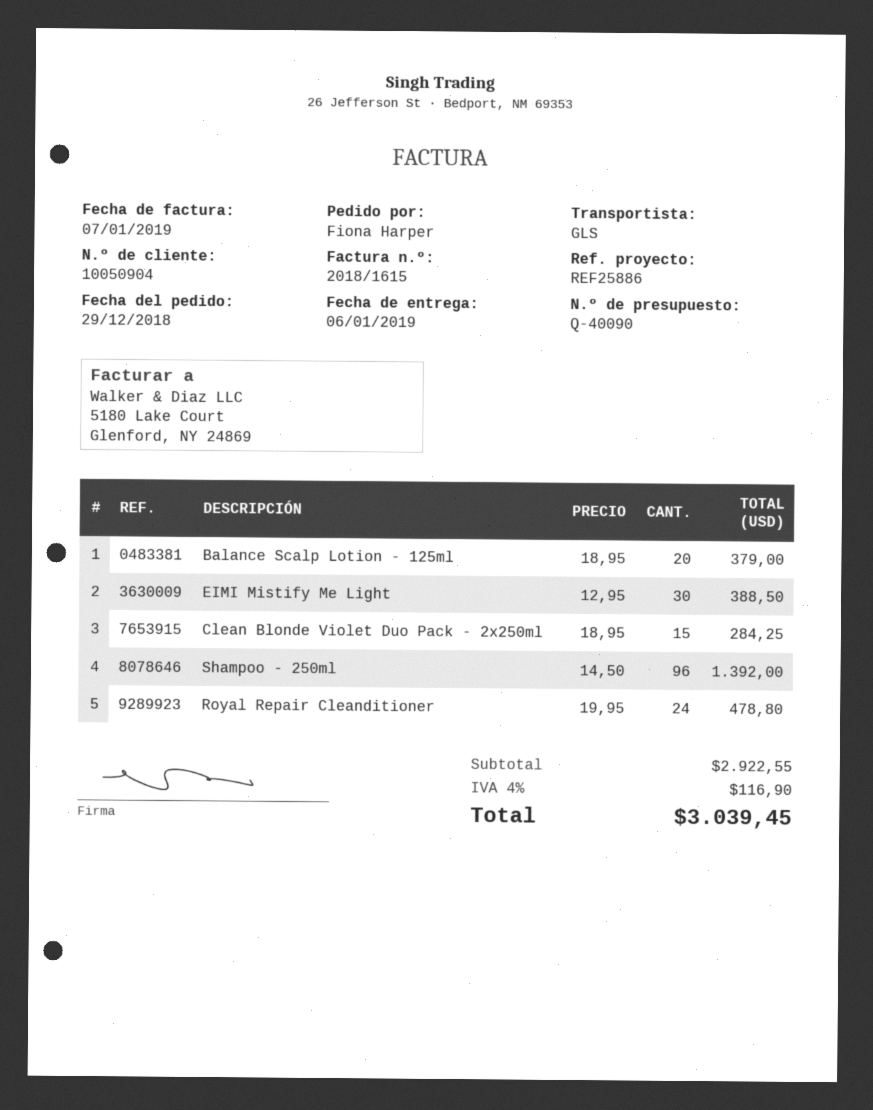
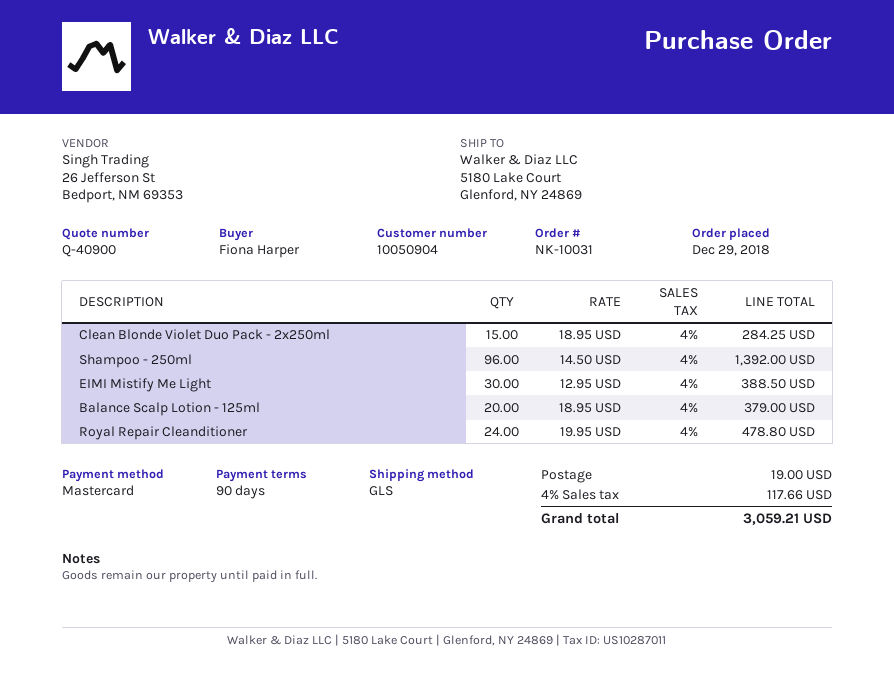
quote number: Q-40090 -> Q-40900
shipping: none -> 19.00
tax: 4% = 116.90 -> 4% = 117.66
total: 3039.45 -> 3059.21

